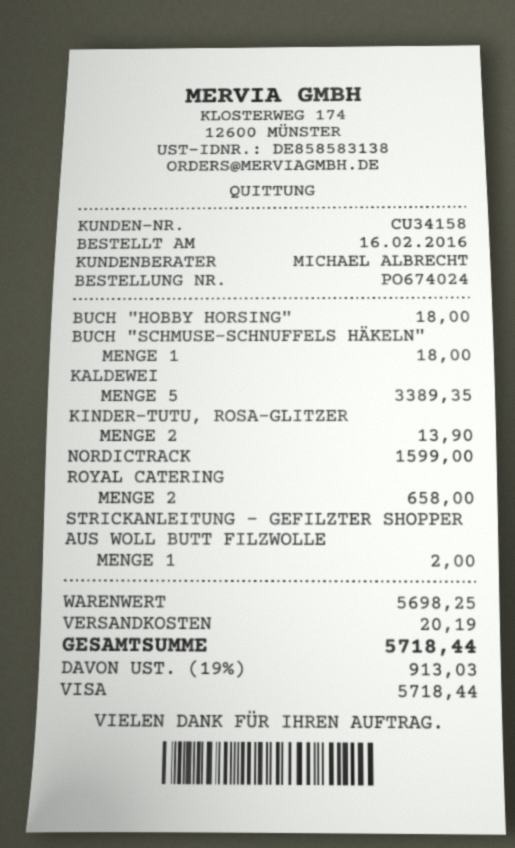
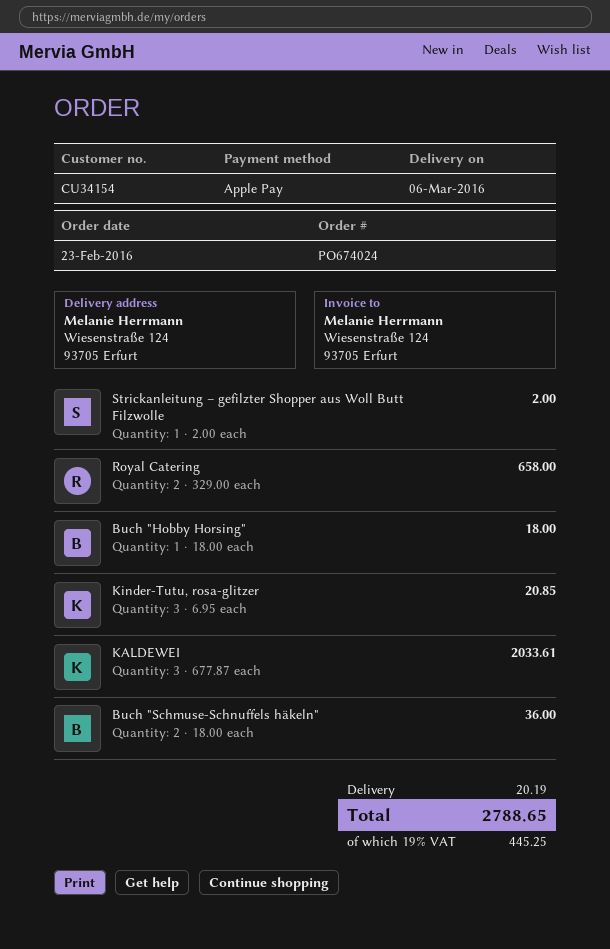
order date: 2016-02-16 -> 2016-02-23
customer number: CU34158 -> CU34154
payment method: Visa -> Apple Pay
BUCH "SCHMUSE-SCHNUFFELS HÄKELN": 1 for 18.00 -> 2 for 36.00
KALDEWEI: 5 for 3389.35 -> 3 for 2033.61
KINDER-TUTU, ROSA-GLITZER: 2 for 13.90 -> 3 for 20.85
NORDICTRACK: 1 for 1599.00 -> none
tax: 19% = 913.03 -> 19% = 445.25
total: 5718.44 -> 2788.65

